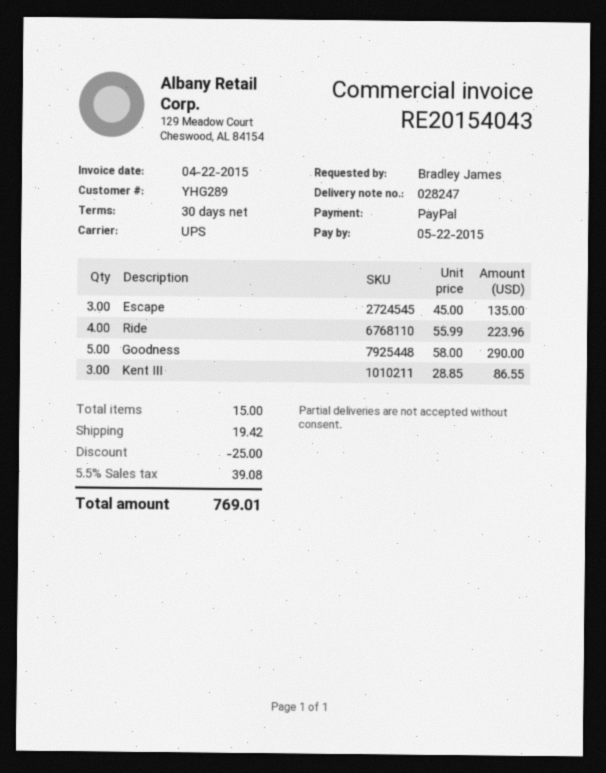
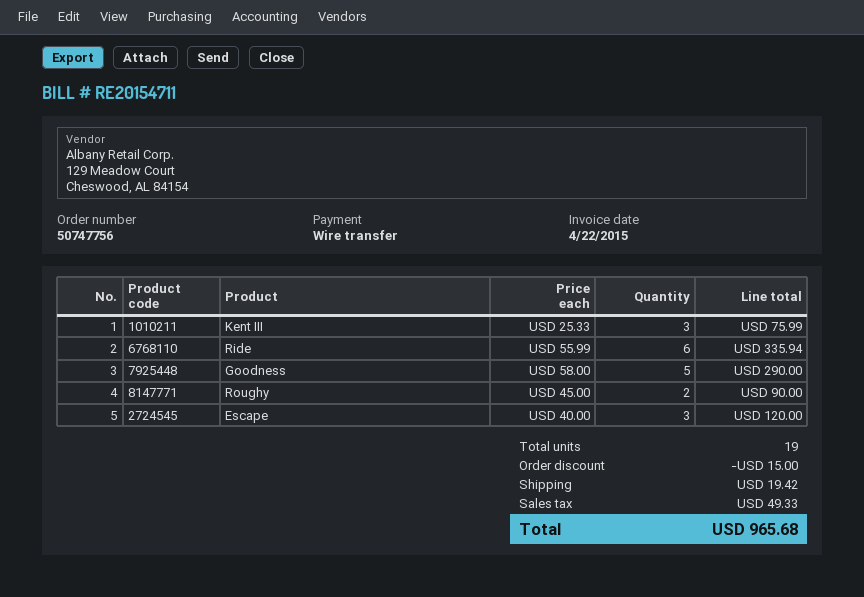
invoice number: RE20154043 -> RE20154711
payment method: PayPal -> bank transfer
Escape: 3 x 45.00 = 135.00 -> 3 x 40.00 = 120.00
Ride: 4 x 55.99 = 223.96 -> 6 x 55.99 = 335.94
Kent III: 3 x 28.85 = 86.55 -> 3 x 25.33 = 75.99
Roughy: none -> 2 x 45.00 = 90.00
total quantity: 15 -> 19
discount: 25.00 -> 15.00
tax: 39.08 -> 49.33
total: 769.01 -> 965.68

